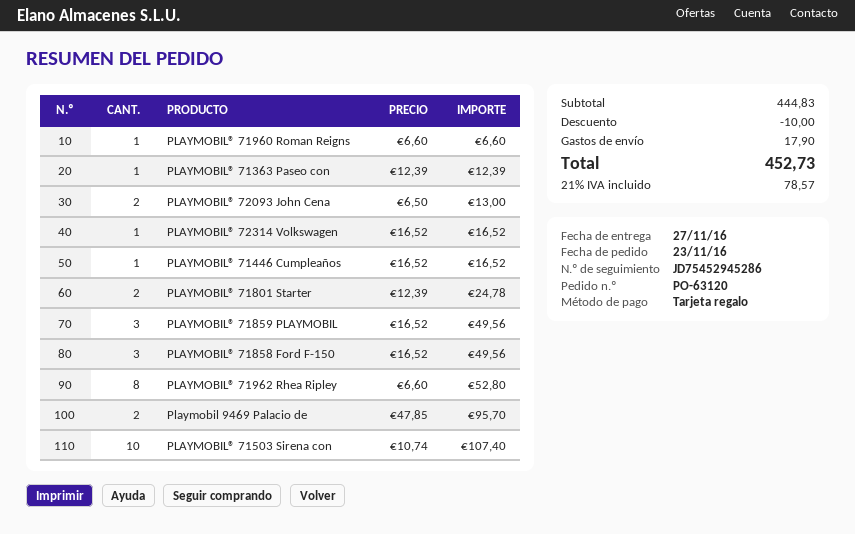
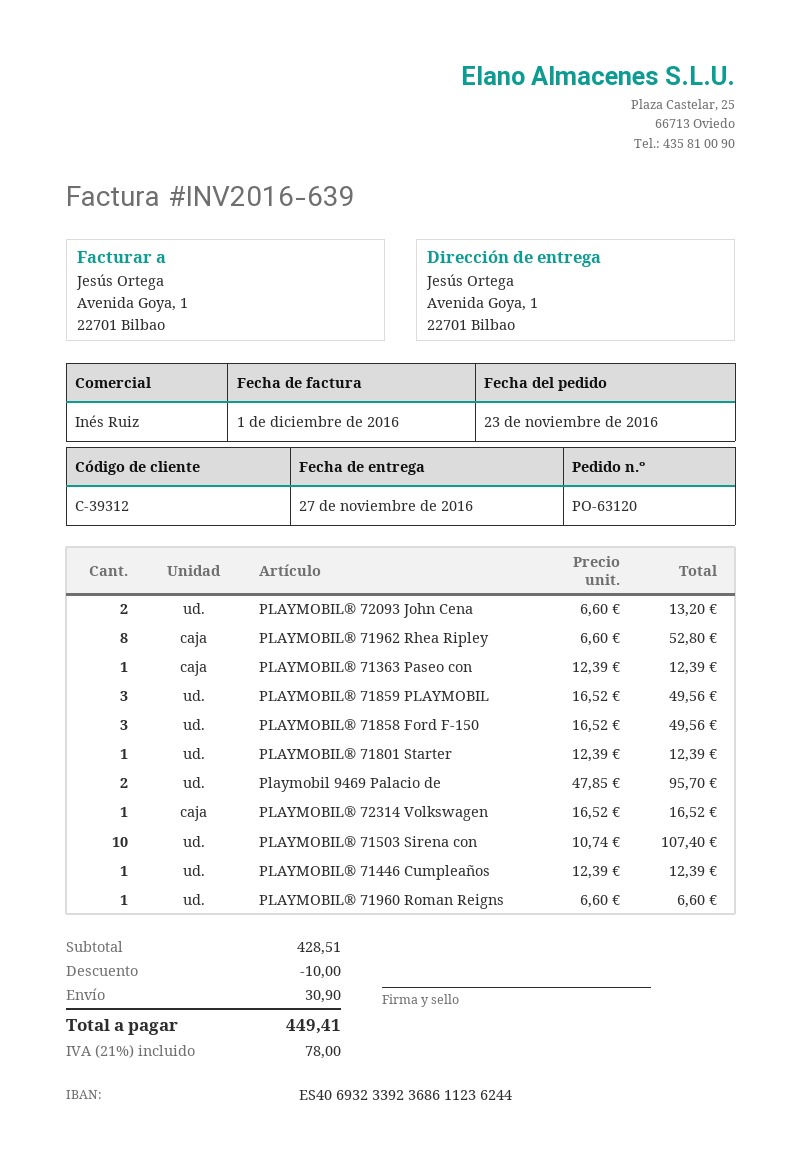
PLAYMOBIL® 72093 John Cena: 2 x 6.50 = 13.00 -> 2 x 6.60 = 13.20
PLAYMOBIL® 71446 Cumpleaños: 1 x 16.52 = 16.52 -> 1 x 12.39 = 12.39
PLAYMOBIL® 71801 Starter: 2 x 12.39 = 24.78 -> 1 x 12.39 = 12.39
subtotal: 444.83 -> 428.51
shipping: 17.90 -> 30.90
tax: 21% = 78.57 -> 21% = 78.00
total: 452.73 -> 449.41

